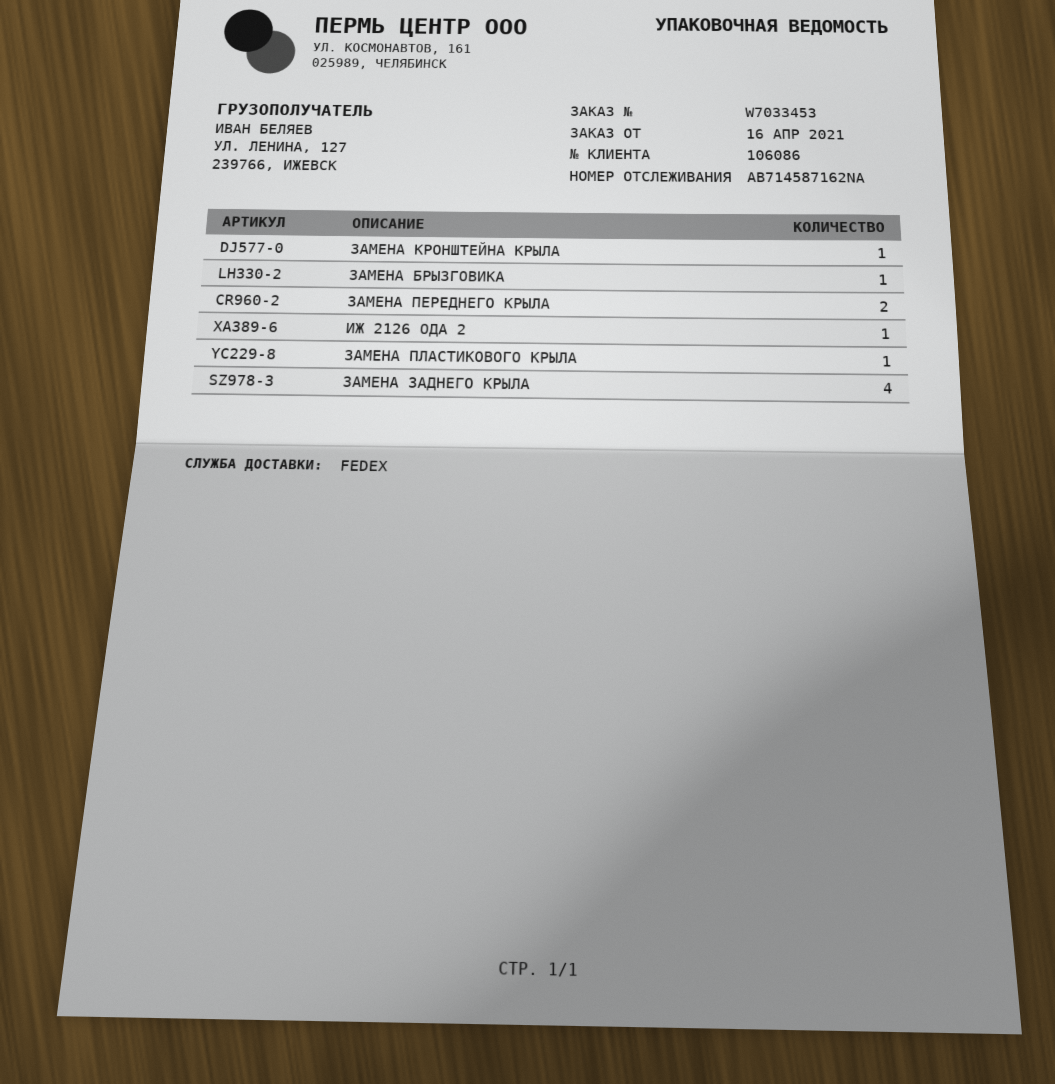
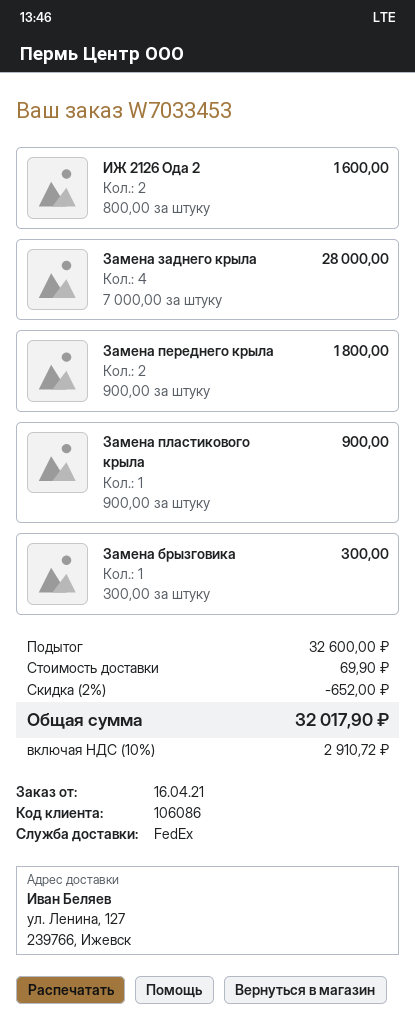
ЗАМЕНА КРОНШТЕЙНА КРЫЛА: 1 -> none
ИЖ 2126 ОДА 2: 1 -> 2

